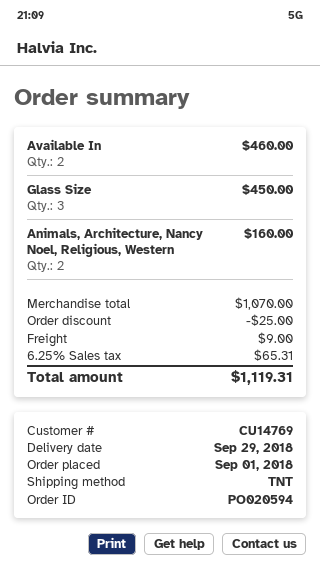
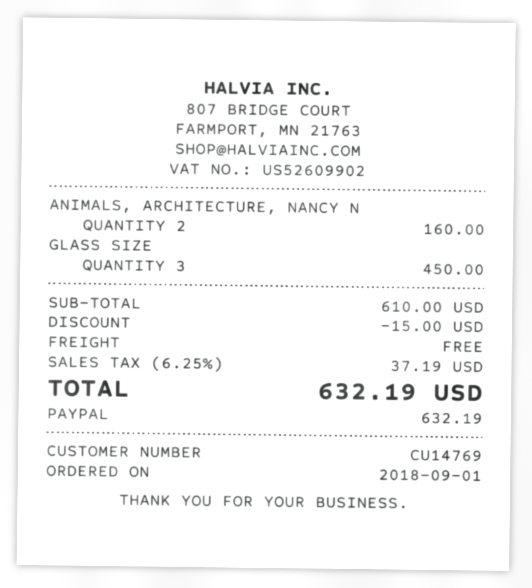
Available In: 2 for 460.00 -> none
subtotal: 1070.00 -> 610.00
discount: 25.00 -> 15.00
shipping: 9.00 -> 0.00
tax: 6.25% = 65.31 -> 6.25% = 37.19
total: 1119.31 -> 632.19

